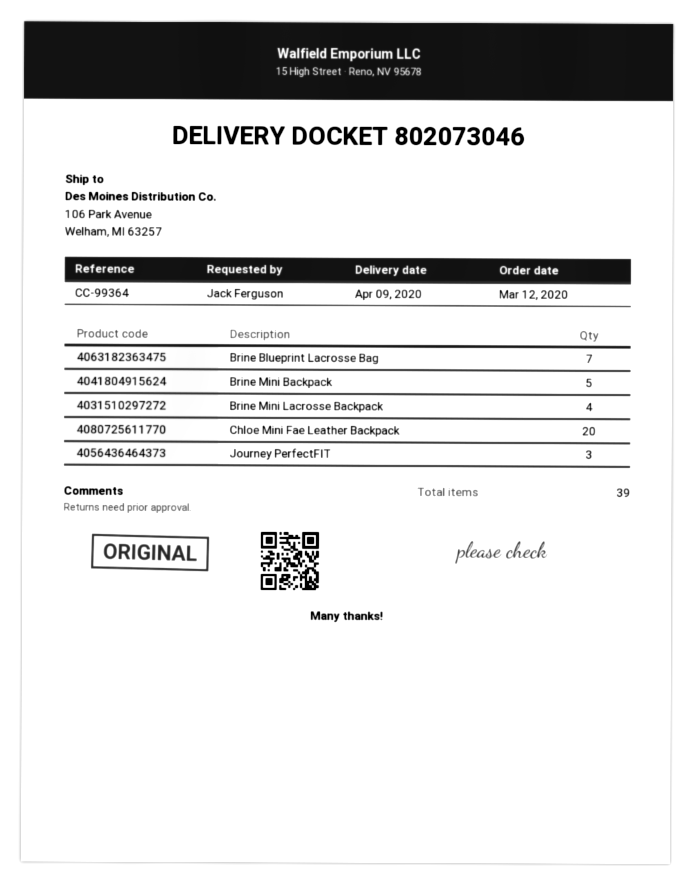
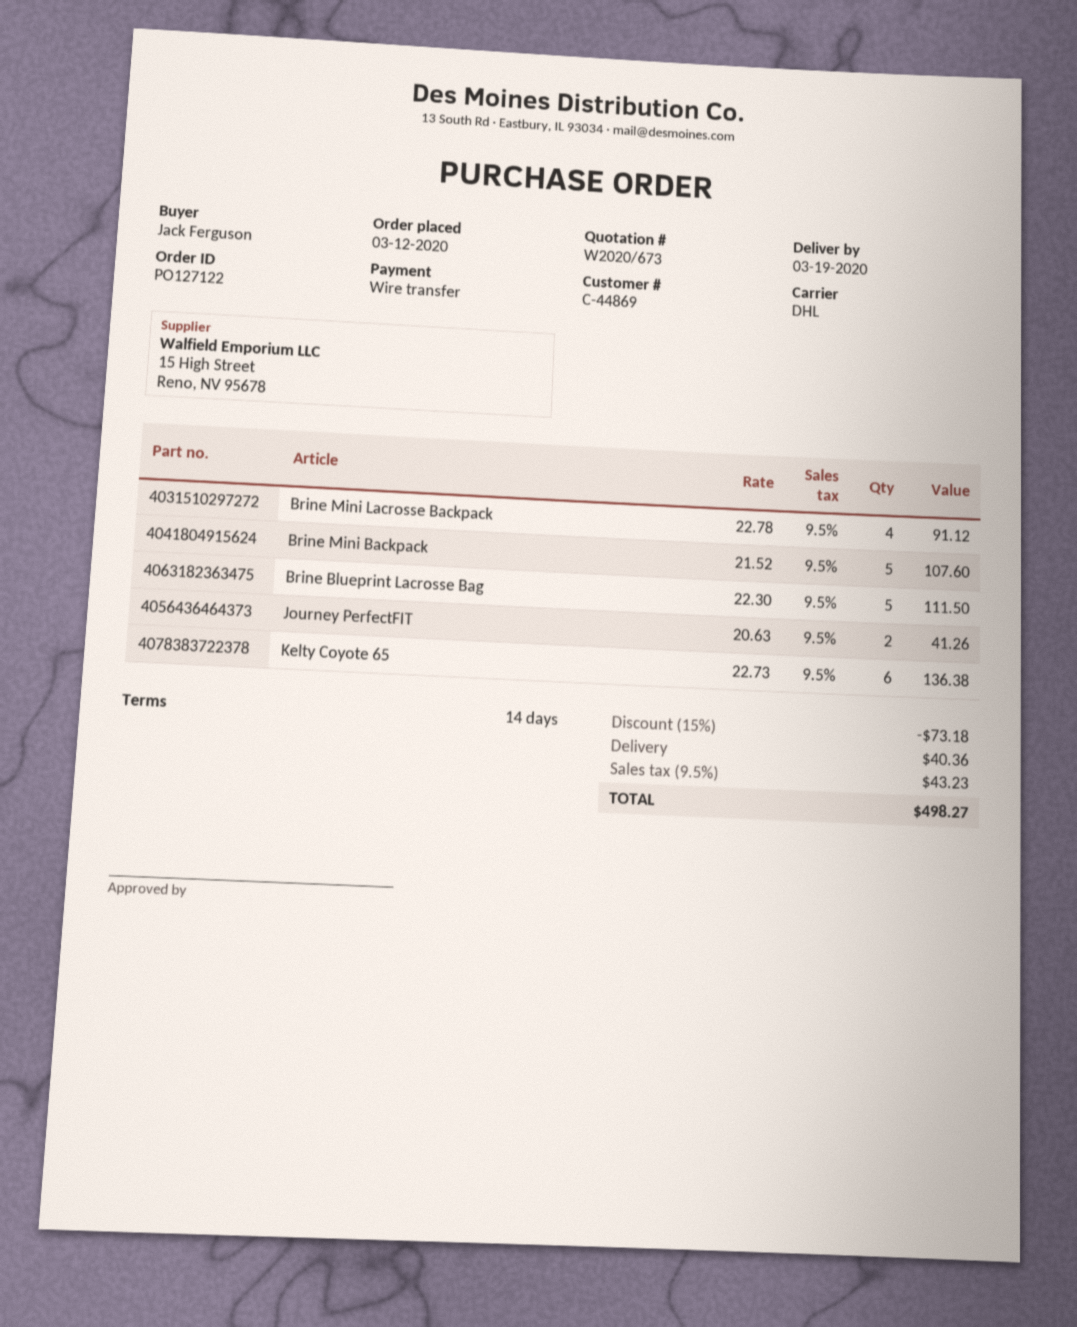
delivery date: 2020-04-09 -> 2020-03-19
Brine Blueprint Lacrosse Bag: 7 -> 5
Chloe Mini Fae Leather Backpack: 20 -> none
Journey PerfectFIT: 3 -> 2
Kelty Coyote 65: none -> 6

